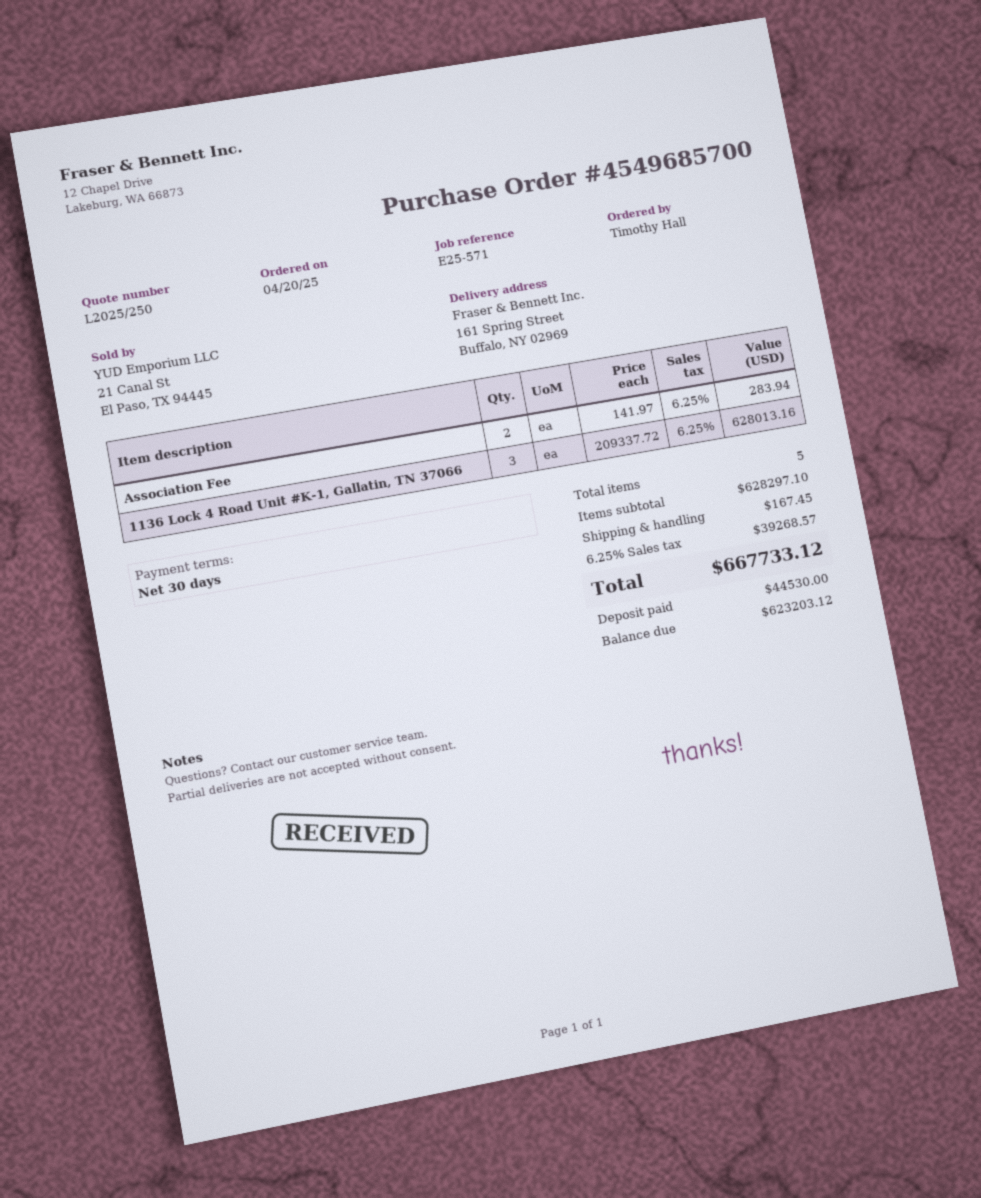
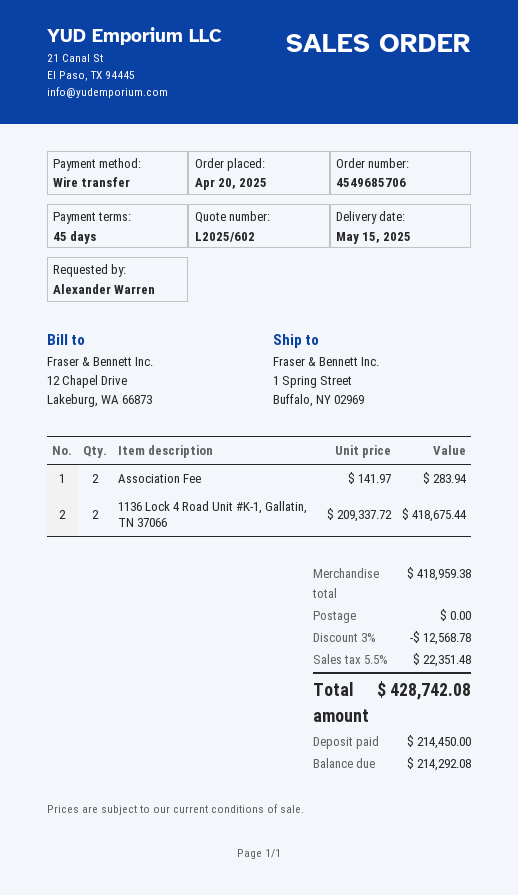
quote number: L2025/250 -> L2025/602
order number: 4549685700 -> 4549685706
payment terms: 30 days -> 45 days
ordered by: Timothy Hall -> Alexander Warren
ship to: 161 Spring Street, Buffalo, NY 02969 -> 1 Spring Street, Buffalo, NY 02969
1136 Lock 4 Road Unit #K-1, Gallatin, TN 37066: 3 x 209337.72 = 628013.16 -> 2 x 209337.72 = 418675.44
subtotal: 628297.10 -> 418959.38
discount: none -> 3% = 12568.78
shipping: 167.45 -> 0.00
tax: 6.25% = 39268.57 -> 5.5% = 22351.48
total: 667733.12 -> 428742.08
deposit: 44530.00 -> 214450.00
balance: 623203.12 -> 214292.08

